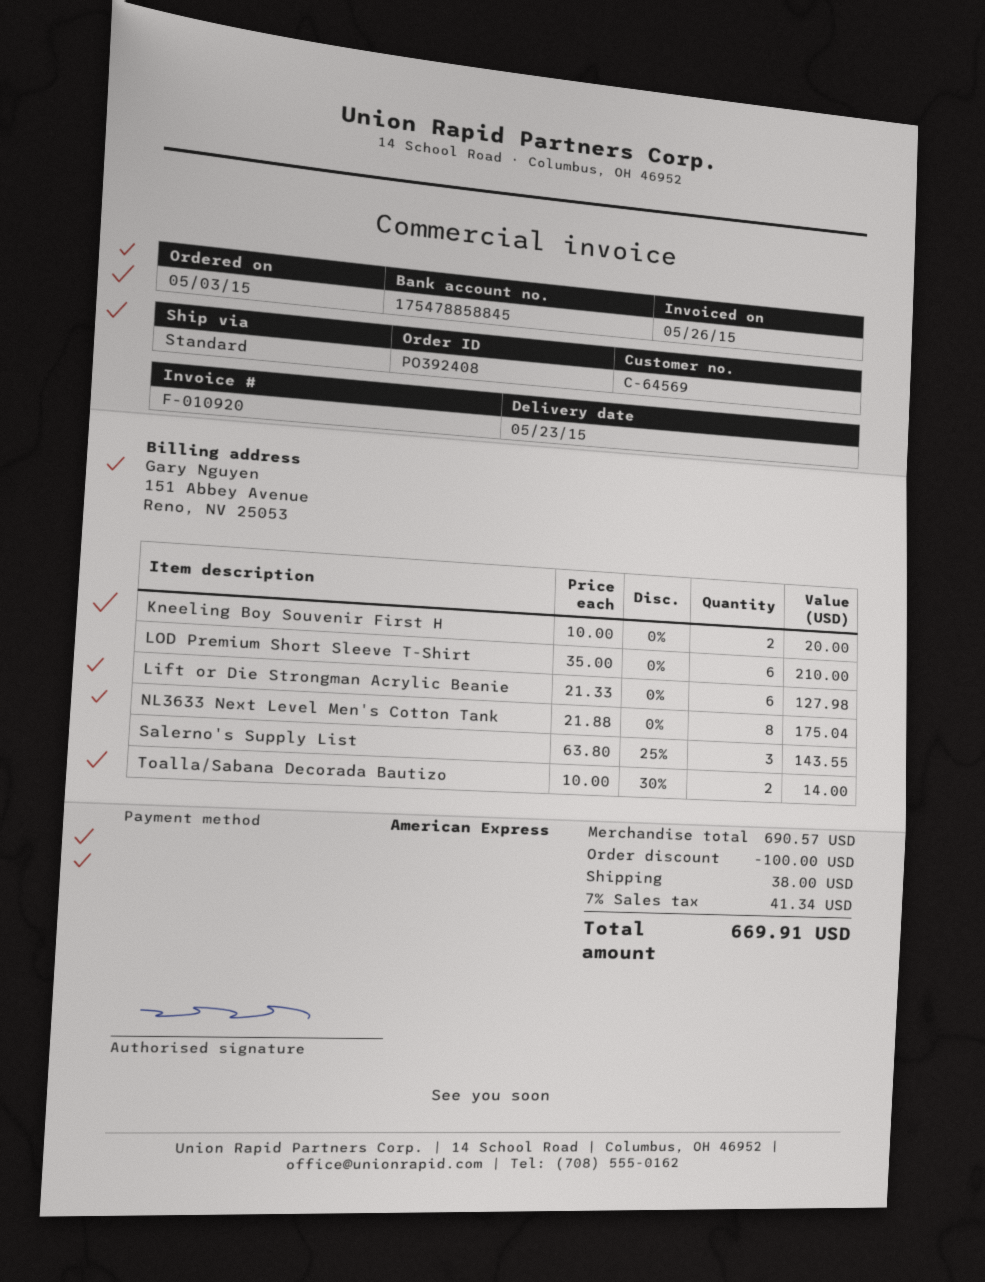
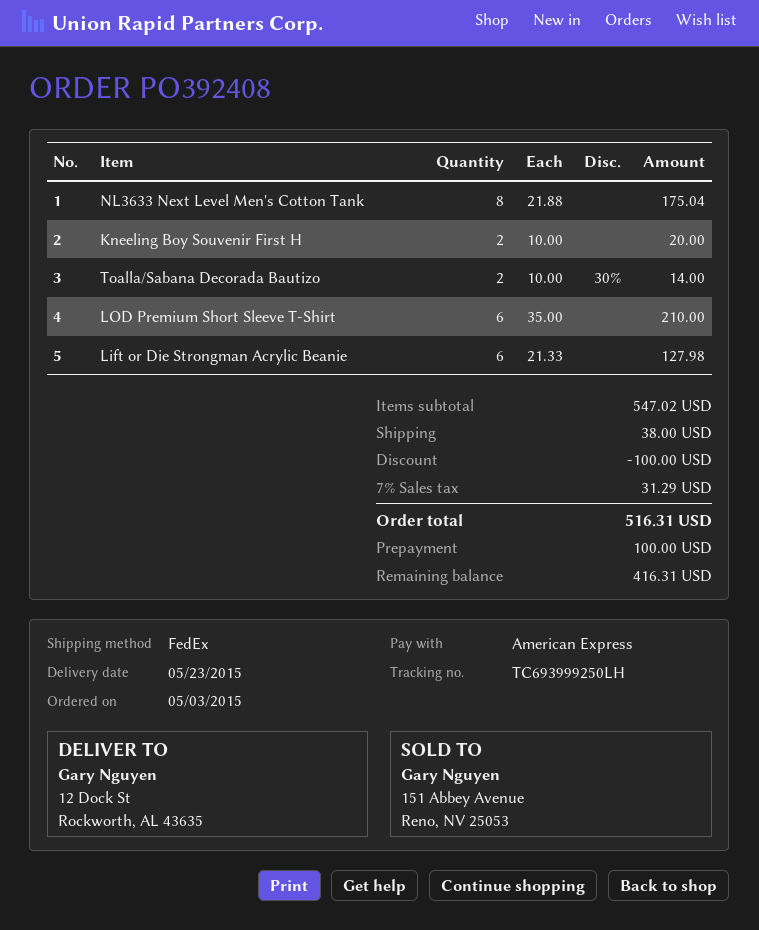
shipping method: standard -> FedEx
Salerno's Supply List: 3 x 63.80 - 25% = 143.55 -> none
subtotal: 690.57 -> 547.02
tax: 7% = 41.34 -> 7% = 31.29
total: 669.91 -> 516.31

